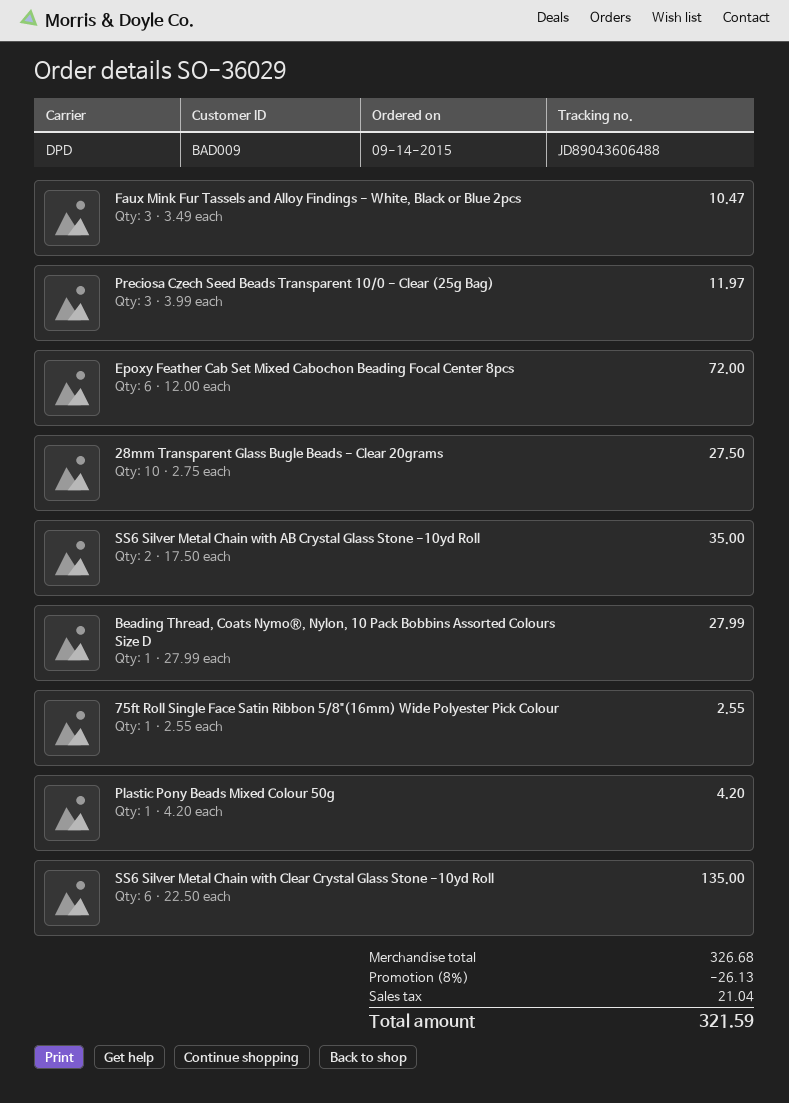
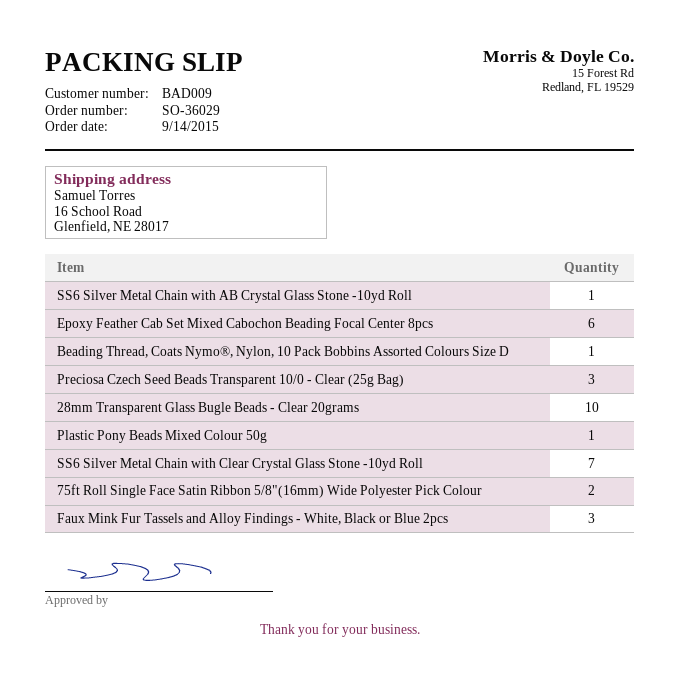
SS6 Silver Metal Chain with AB Crystal Glass Stone -10yd Roll: 2 -> 1
75ft Roll Single Face Satin Ribbon 5/8"(16mm) Wide Polyester Pick Colour: 1 -> 2
SS6 Silver Metal Chain with Clear Crystal Glass Stone -10yd Roll: 6 -> 7

